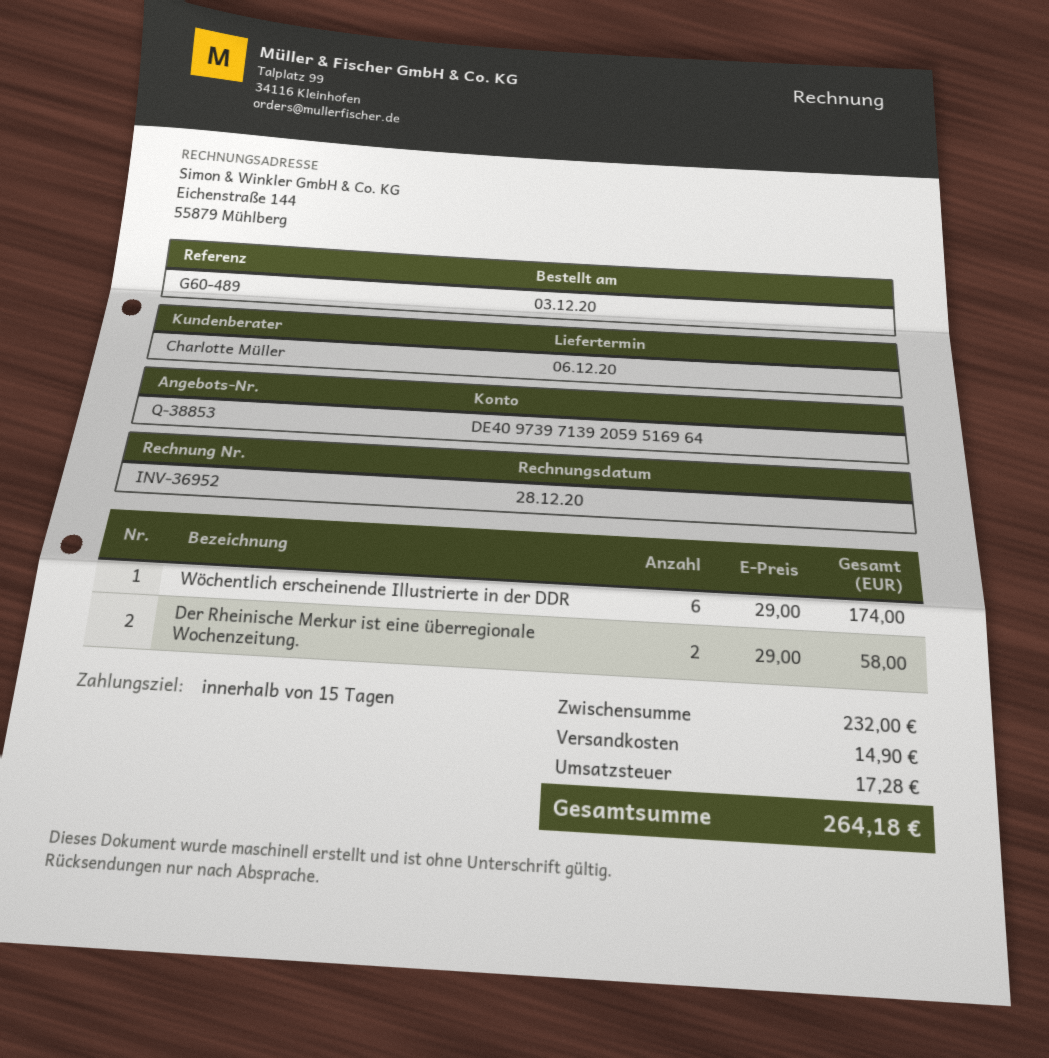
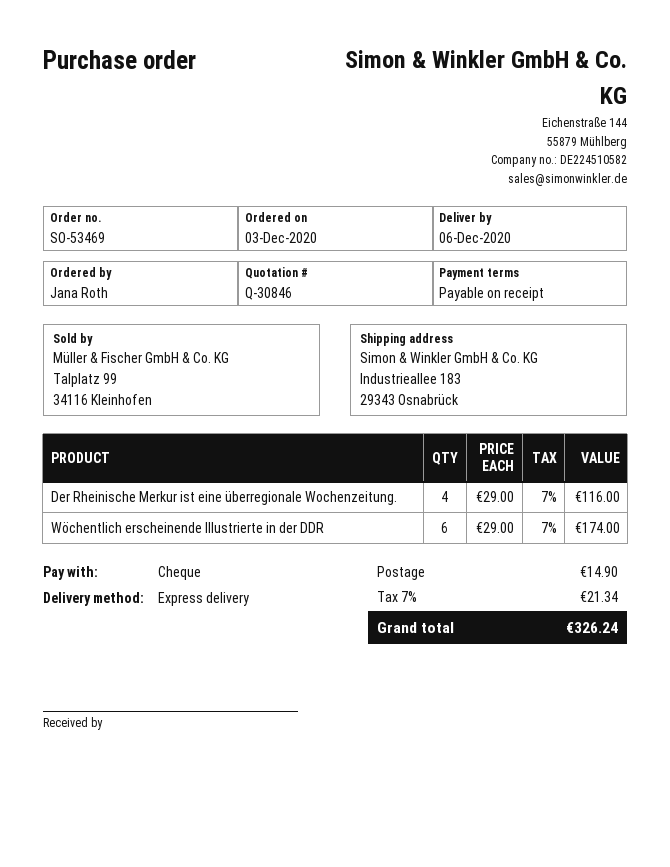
quote number: Q-38853 -> Q-30846
payment terms: 15 days -> on receipt
Der Rheinische Merkur ist eine überregionale Wochenzeitung.: 2 x 29.00 = 58.00 -> 4 x 29.00 = 116.00
tax: 17.28 -> 21.34
total: 264.18 -> 326.24

